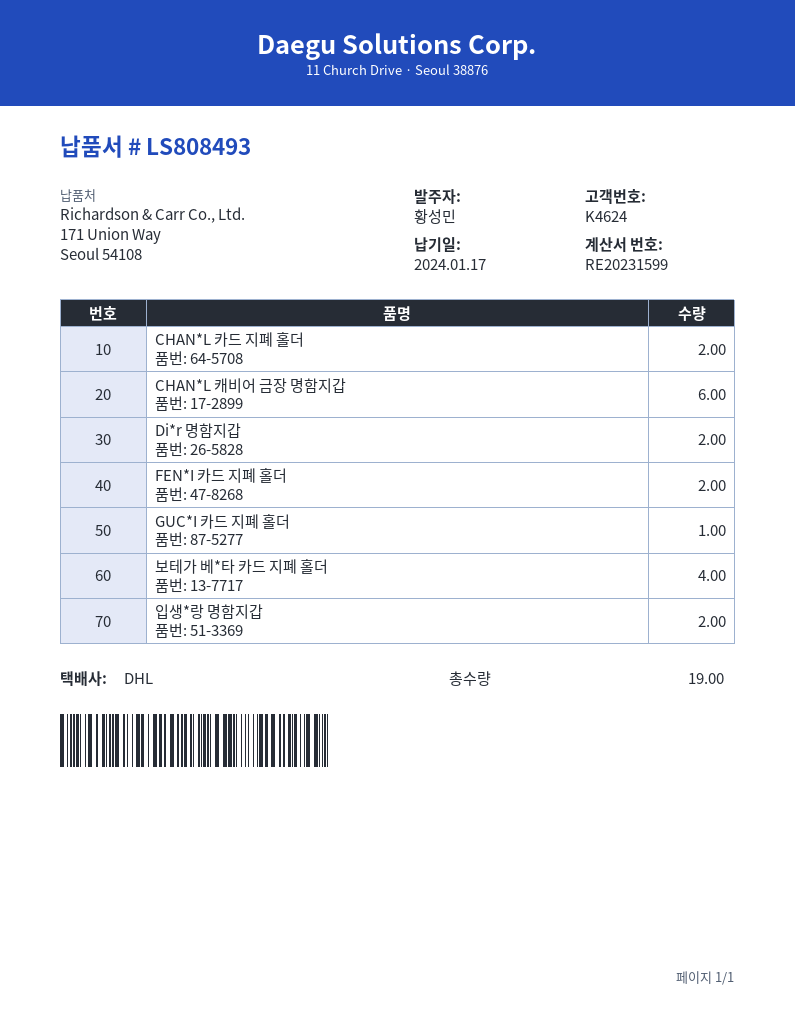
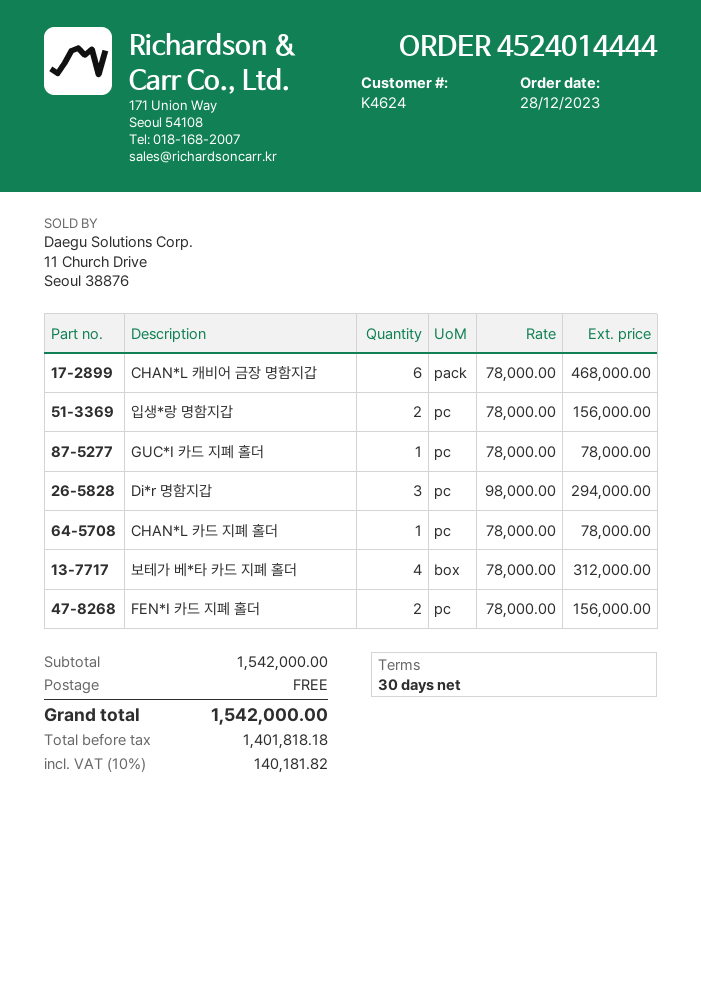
CHAN*L 카드 지폐 홀더: 2 -> 1
Di*r 명함지갑: 2 -> 3

